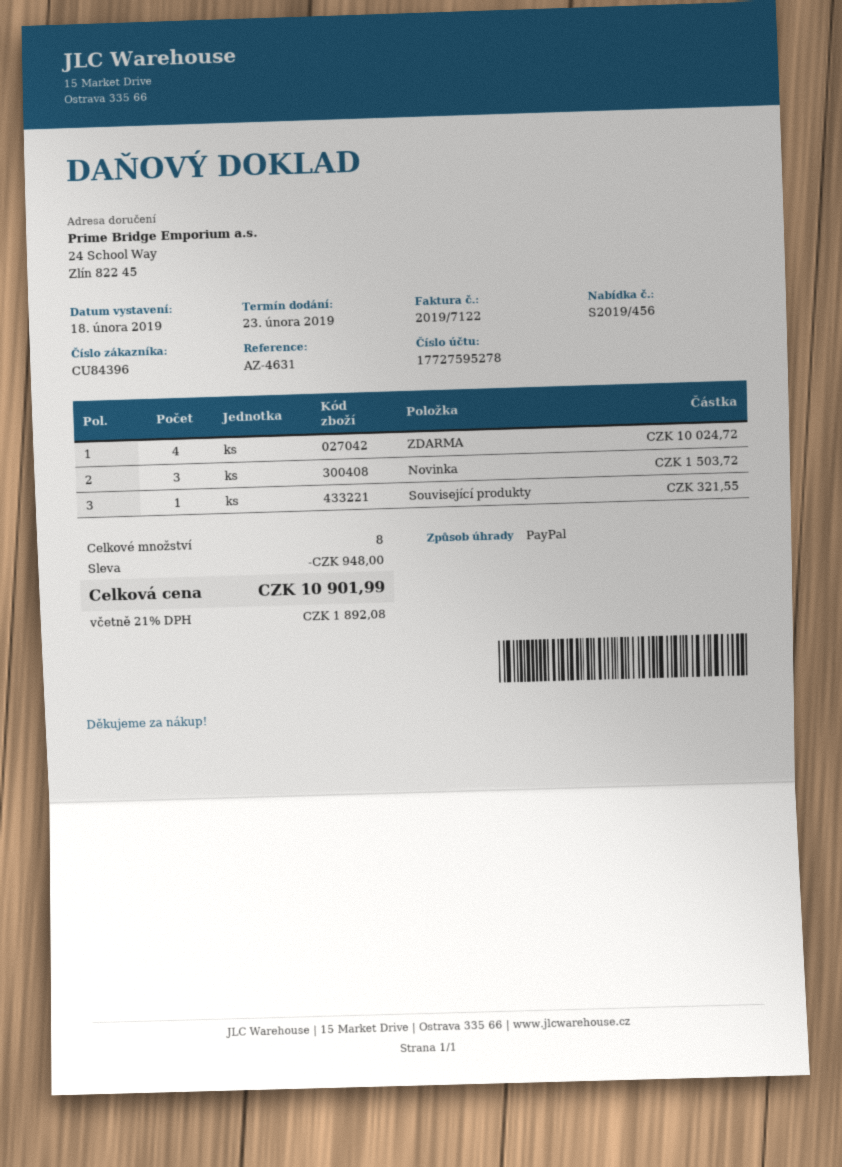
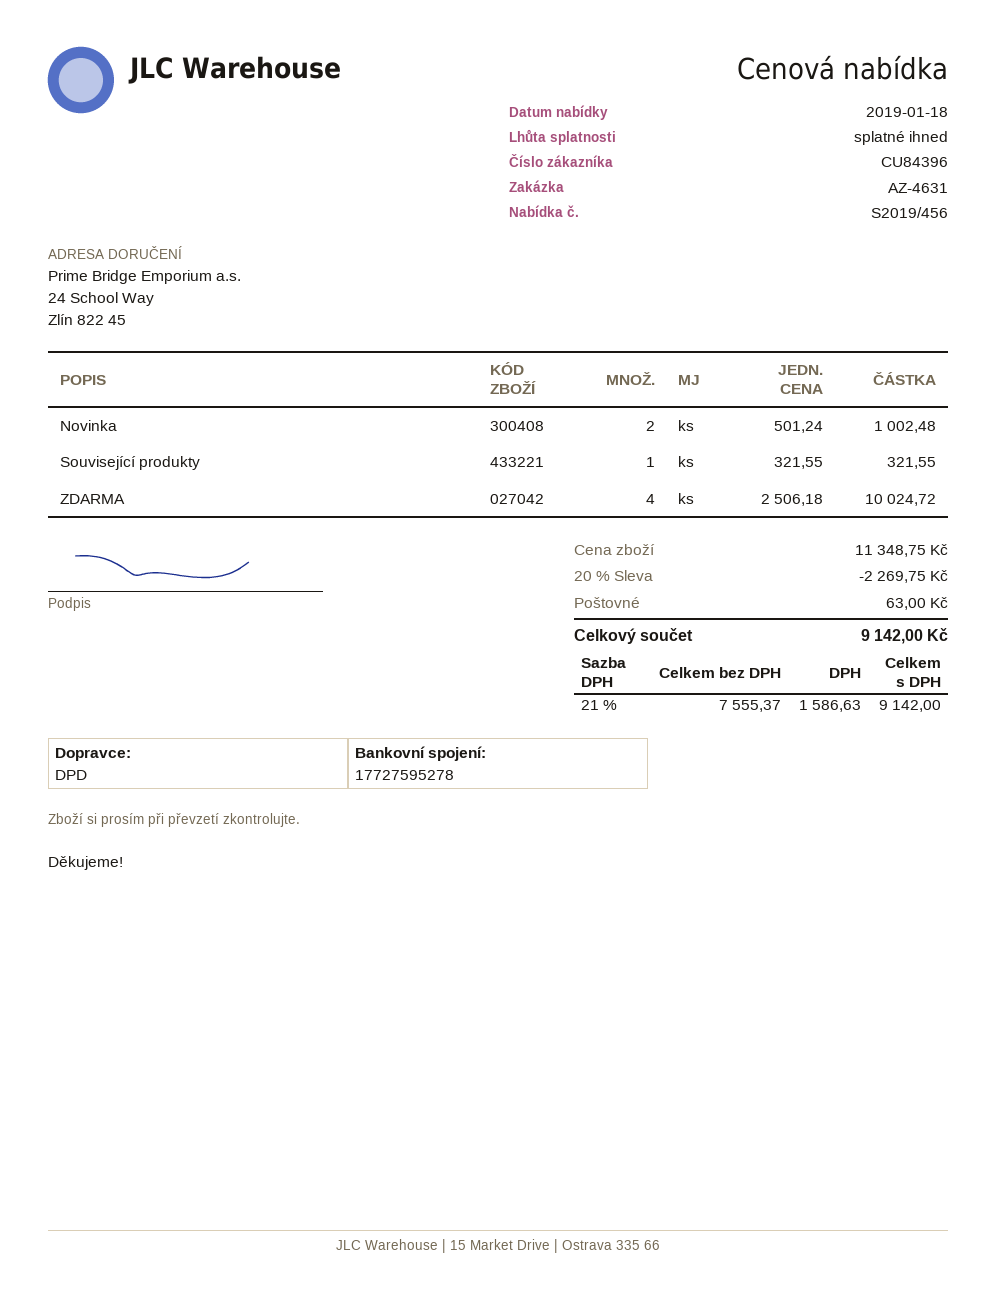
Novinka: 3 for 1503.72 -> 2 for 1002.48
discount: 948.00 -> 2269.75
shipping: none -> 63.00
tax: 21% = 1892.08 -> 21% = 1586.63
total: 10901.99 -> 9142.00

